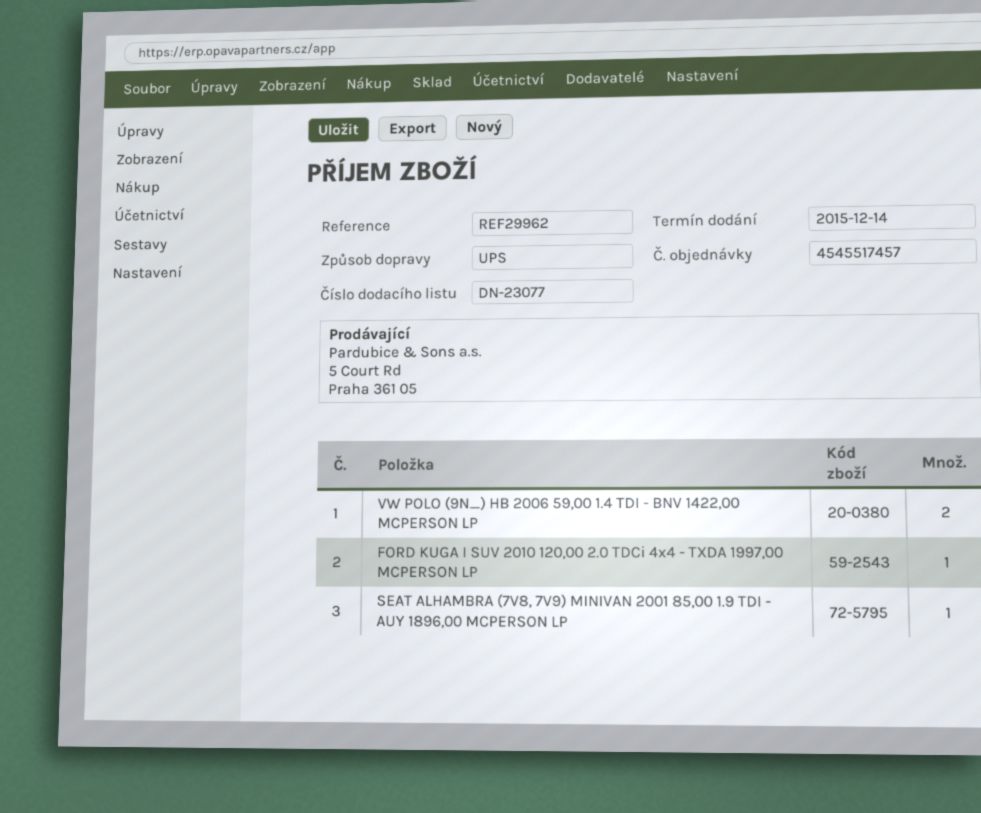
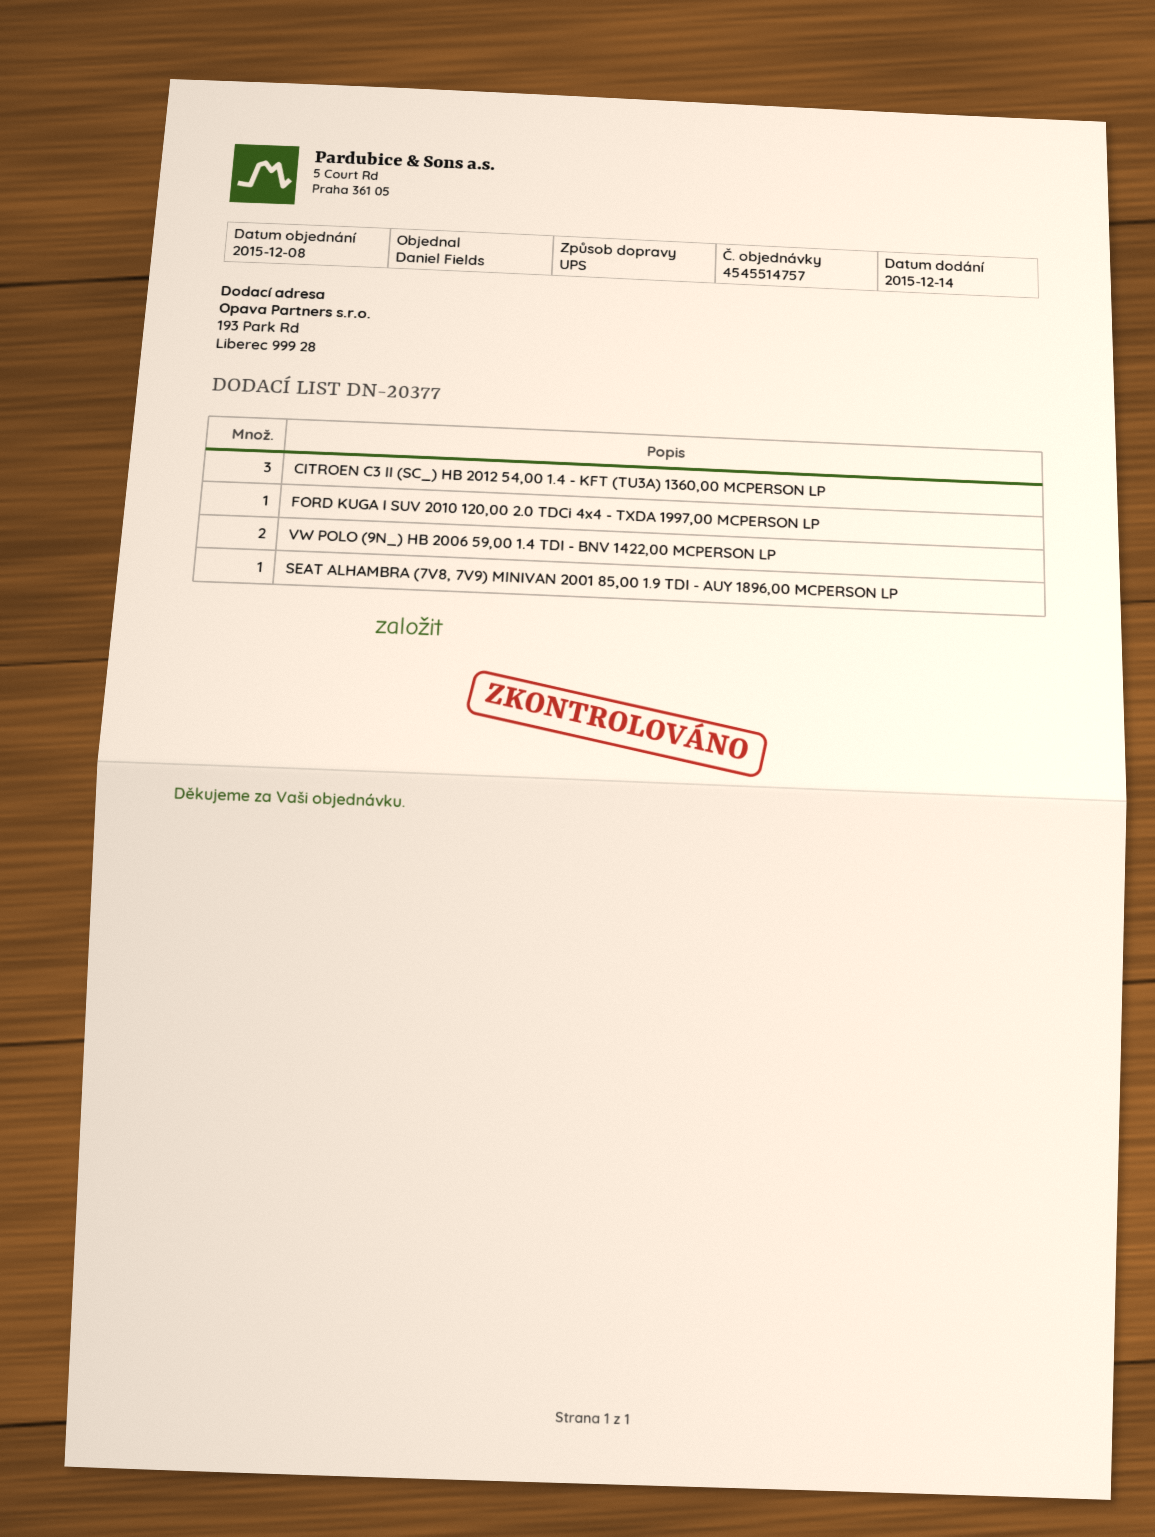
order number: 4545517457 -> 4545514757
delivery note number: DN-23077 -> DN-20377
CITROEN C3 II (SC_) HB 2012 54,00 1.4 - KFT (TU3A) 1360,00 MCPERSON LP: none -> 3

